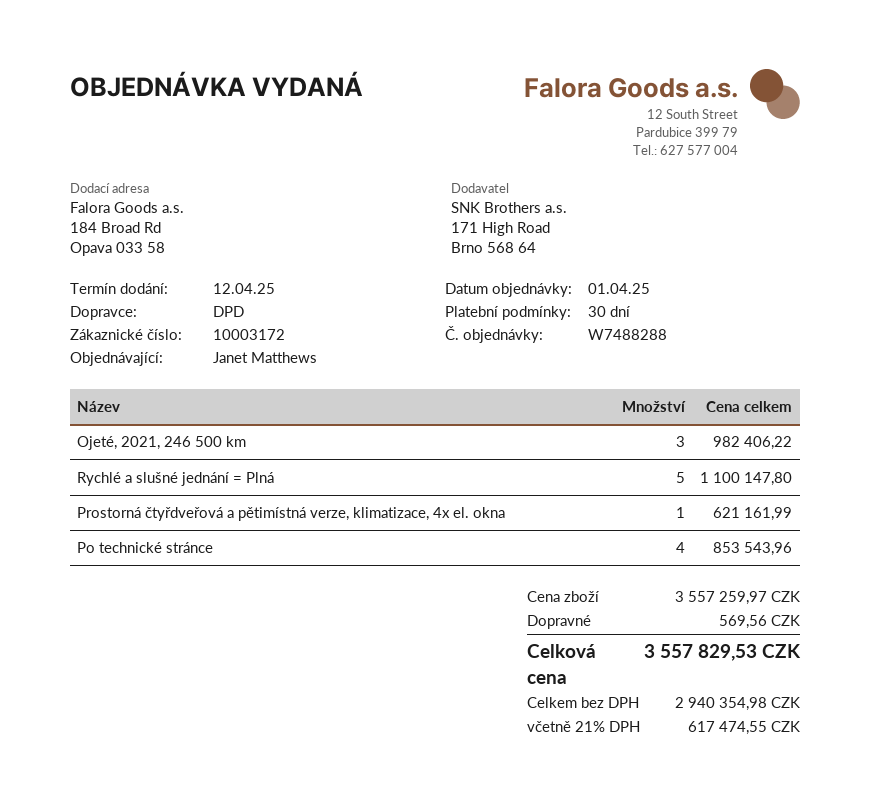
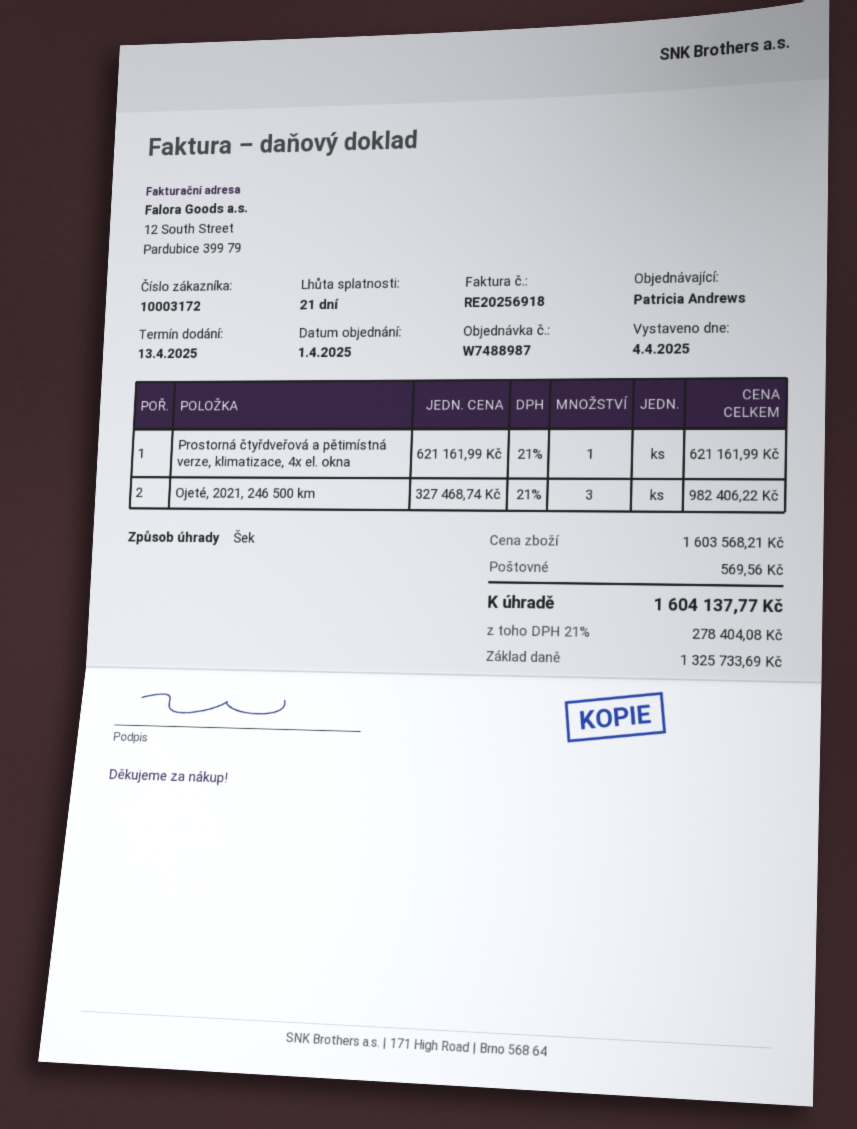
order number: W7488288 -> W7488987
delivery date: 2025-04-12 -> 2025-04-13
payment terms: 30 days -> 21 days
ordered by: Janet Matthews -> Patricia Andrews
Rychlé a slušné jednání = Plná: 5 for 1100147.80 -> none
Po technické stránce: 4 for 853543.96 -> none
subtotal: 3557259.97 -> 1603568.21
net: 2940354.98 -> 1325733.69
tax: 21% = 617474.55 -> 21% = 278404.08
total: 3557829.53 -> 1604137.77

